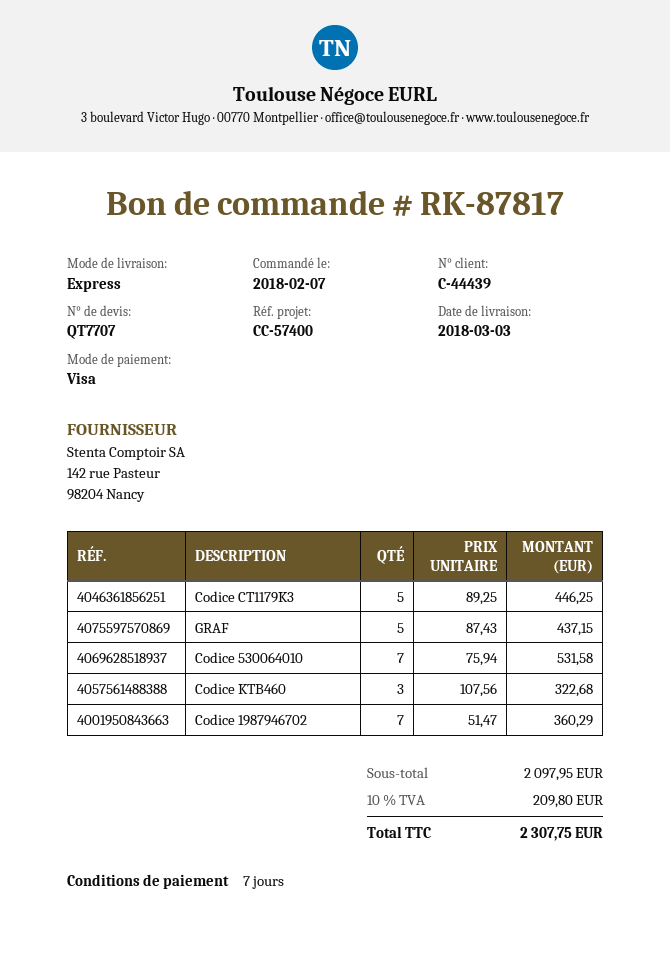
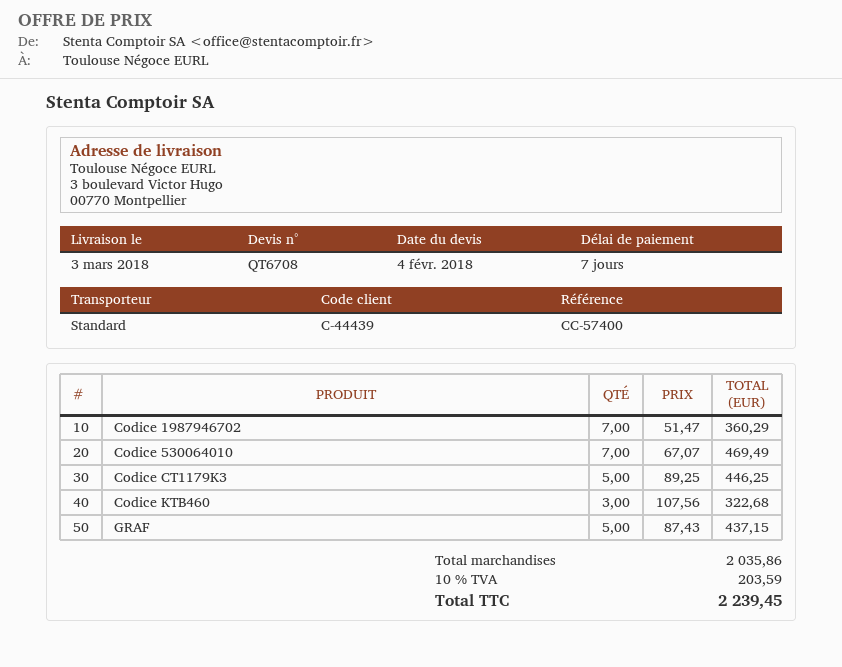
quote number: QT7707 -> QT6708
shipping method: express -> standard
Codice 530064010: 7 x 75.94 = 531.58 -> 7 x 67.07 = 469.49
subtotal: 2097.95 -> 2035.86
tax: 10% = 209.80 -> 10% = 203.59
total: 2307.75 -> 2239.45

